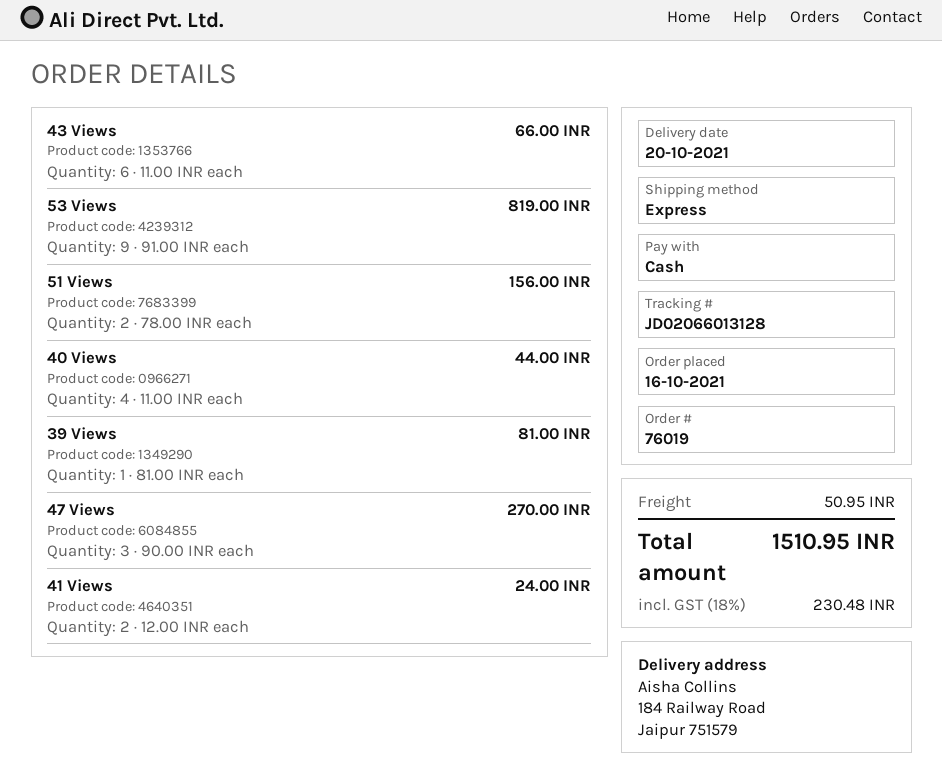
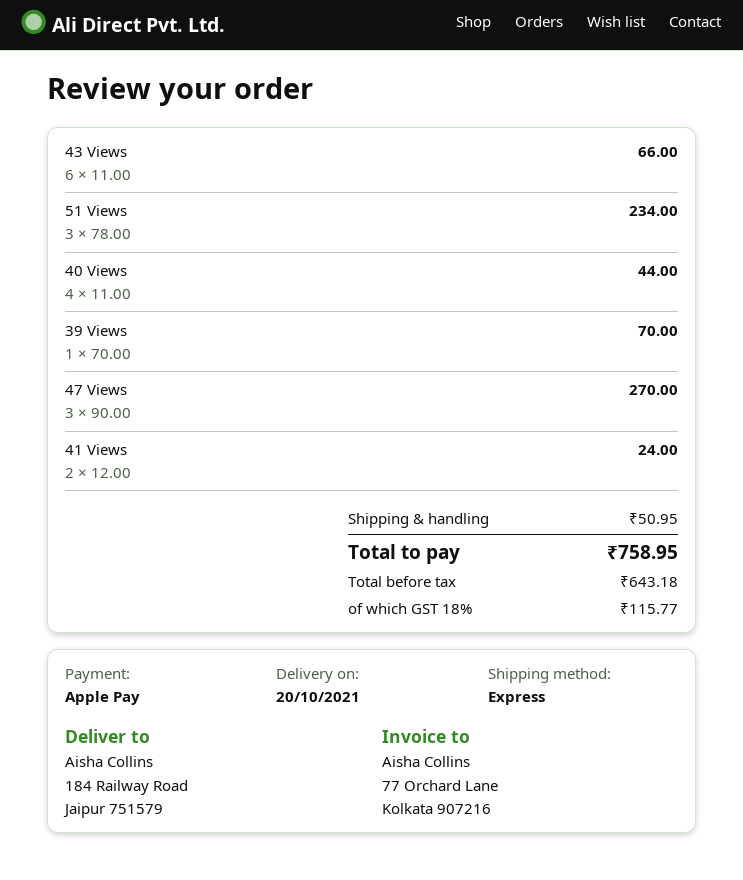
payment method: cash -> Apple Pay
53 Views: 9 x 91.00 = 819.00 -> none
51 Views: 2 x 78.00 = 156.00 -> 3 x 78.00 = 234.00
39 Views: 1 x 81.00 = 81.00 -> 1 x 70.00 = 70.00
tax: 18% = 230.48 -> 18% = 115.77
total: 1510.95 -> 758.95

